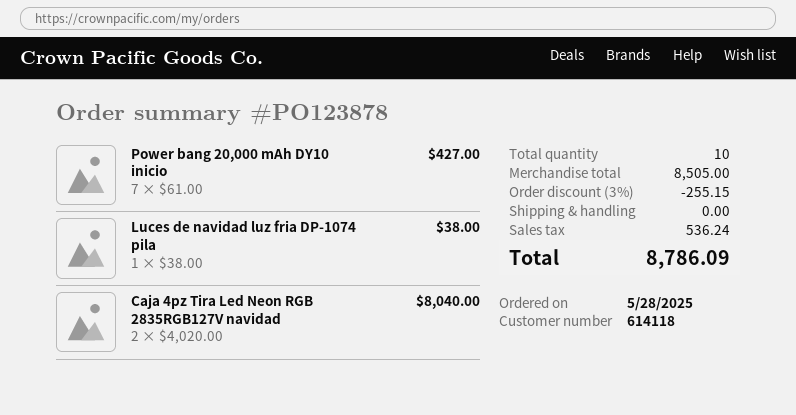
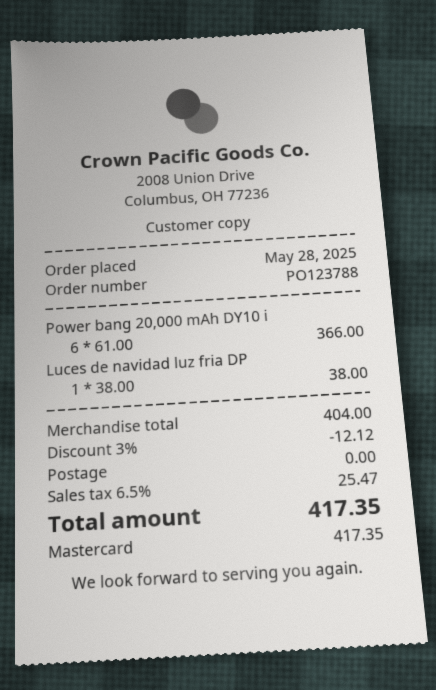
order number: PO123878 -> PO123788
Power bang 20,000 mAh DY10 inicio: 7 x 61.00 = 427.00 -> 6 x 61.00 = 366.00
Caja 4pz Tira Led Neon RGB 2835RGB127V navidad: 2 x 4020.00 = 8040.00 -> none
subtotal: 8505.00 -> 404.00
discount: 3% = 255.15 -> 3% = 12.12
tax: 536.24 -> 25.47
total: 8786.09 -> 417.35

